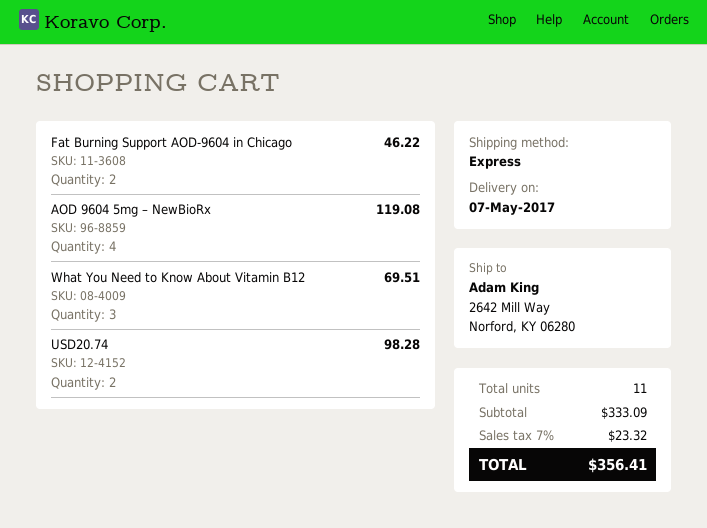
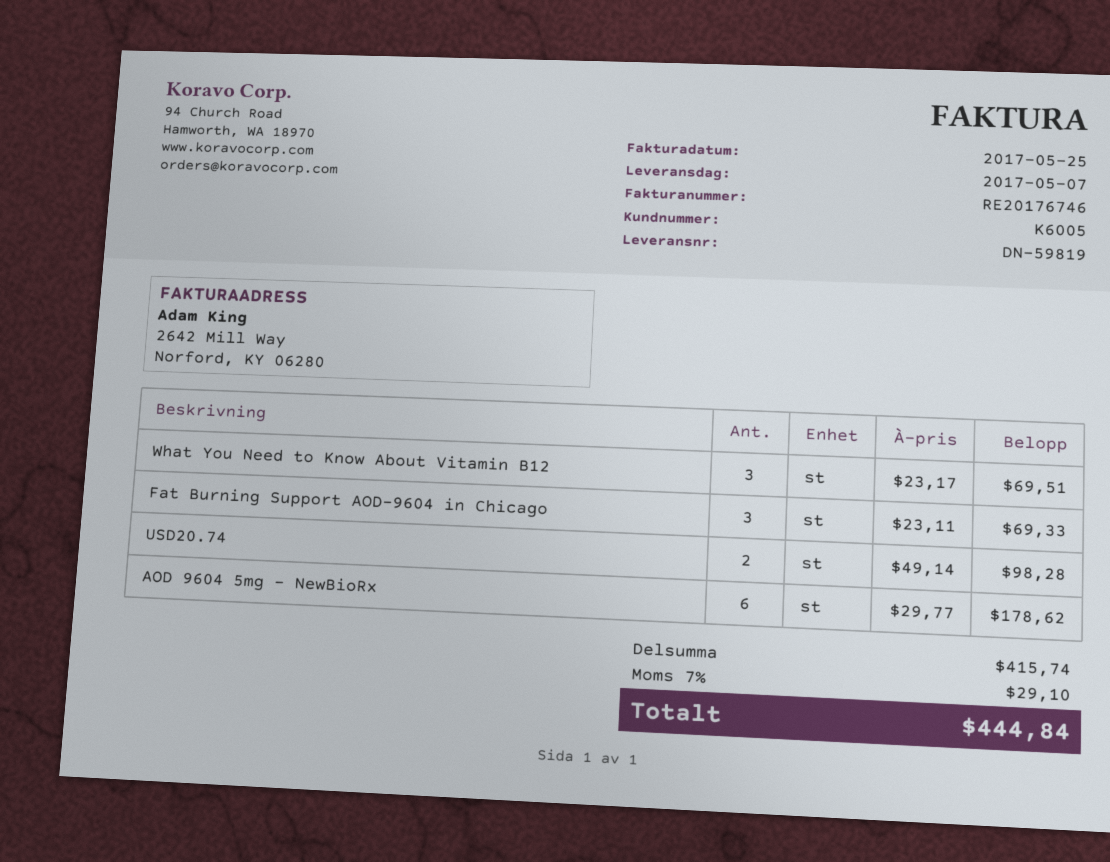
Fat Burning Support AOD‑9604 in Chicago: 2 for 46.22 -> 3 for 69.33
AOD 9604 5mg – NewBioRx: 4 for 119.08 -> 6 for 178.62
subtotal: 333.09 -> 415.74
tax: 7% = 23.32 -> 7% = 29.10
total: 356.41 -> 444.84

